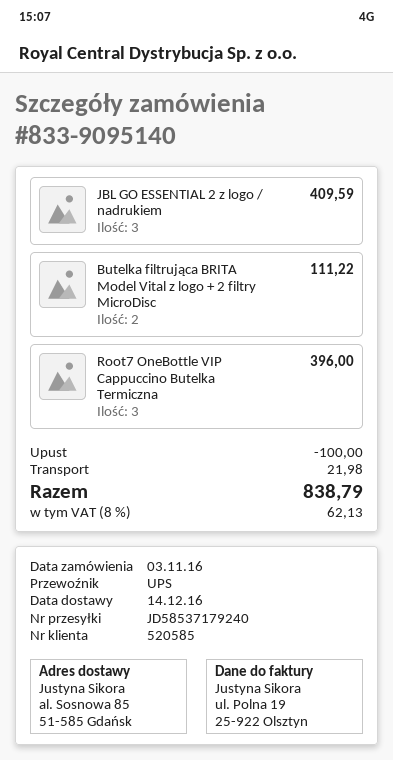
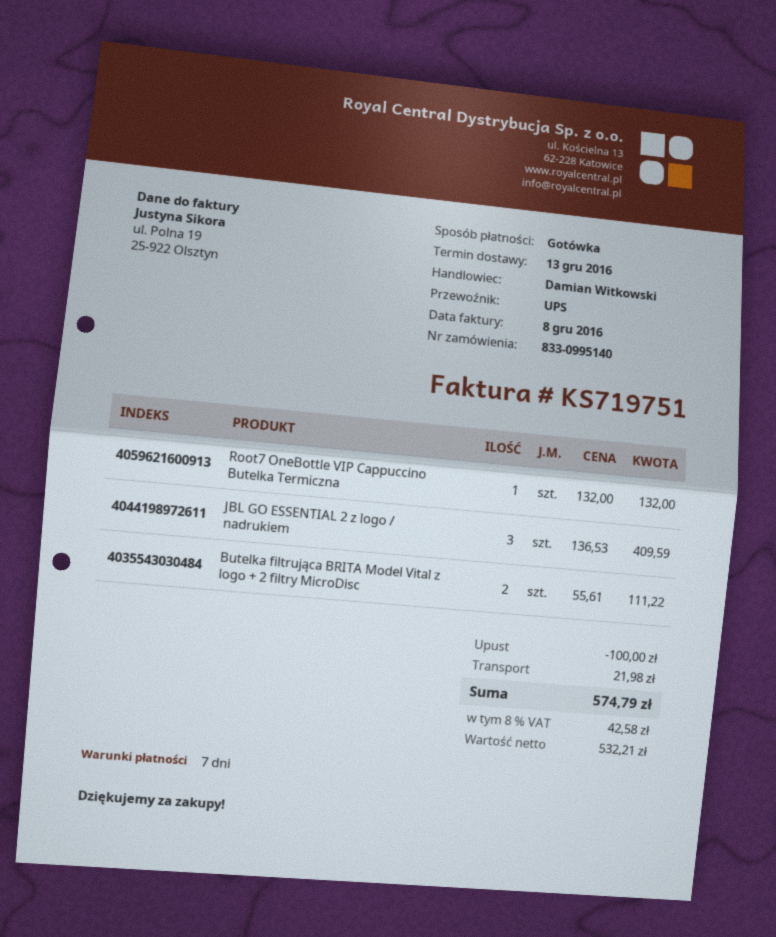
order number: 833-9095140 -> 833-0995140
delivery date: 2016-12-14 -> 2016-12-13
Root7 OneBottle VIP Cappuccino Butelka Termiczna: 3 for 396.00 -> 1 for 132.00
tax: 8% = 62.13 -> 8% = 42.58
total: 838.79 -> 574.79

